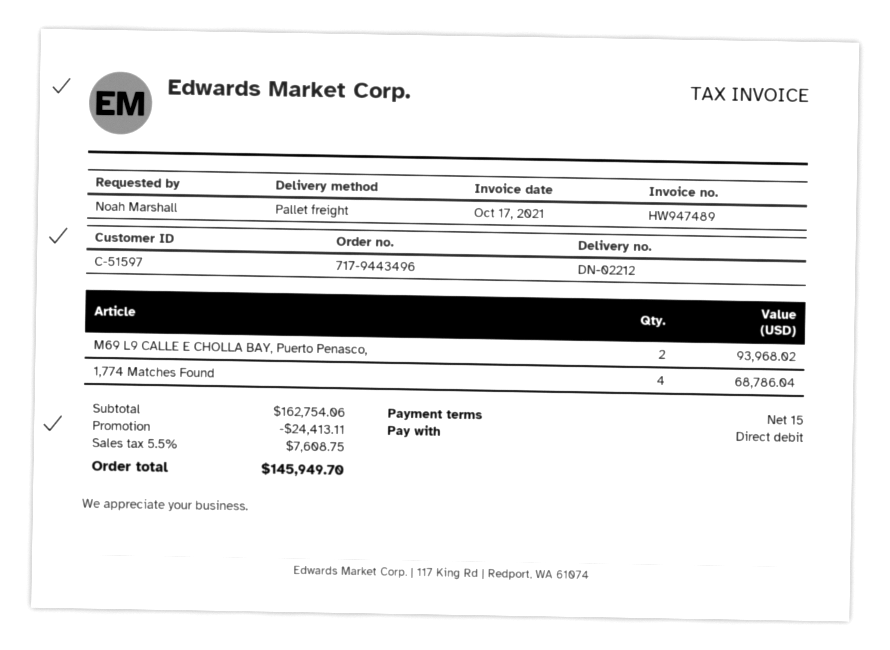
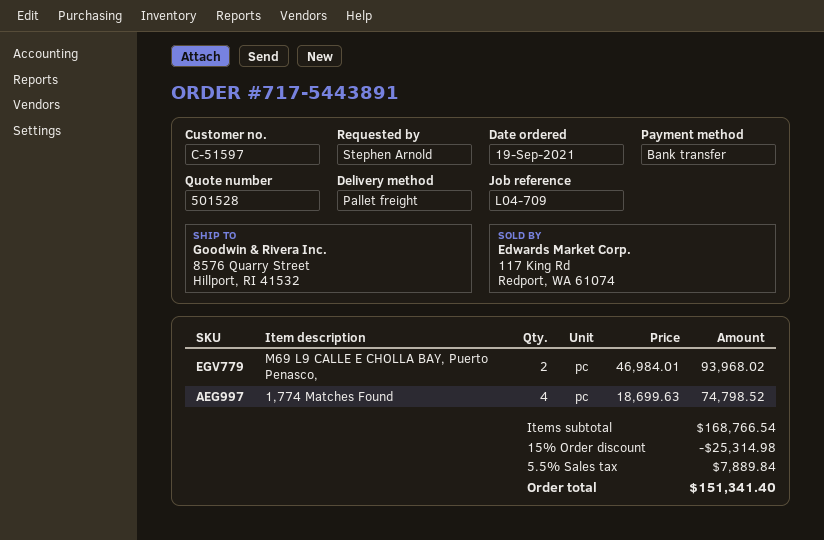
order number: 717-9443496 -> 717-5443891
ordered by: Noah Marshall -> Stephen Arnold
payment method: direct debit -> bank transfer
1,774 Matches Found: 4 for 68786.04 -> 4 for 74798.52
subtotal: 162754.06 -> 168766.54
discount: 24413.11 -> 25314.98
tax: 5.5% = 7608.75 -> 5.5% = 7889.84
total: 145949.70 -> 151341.40

